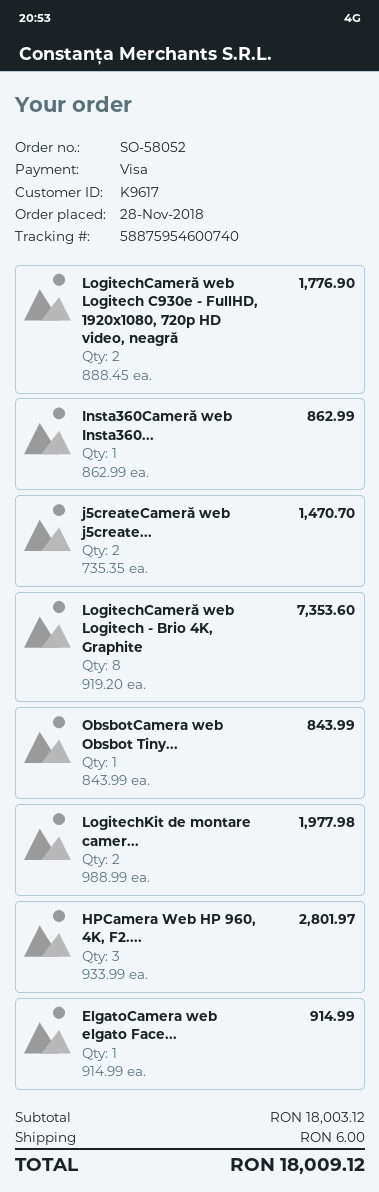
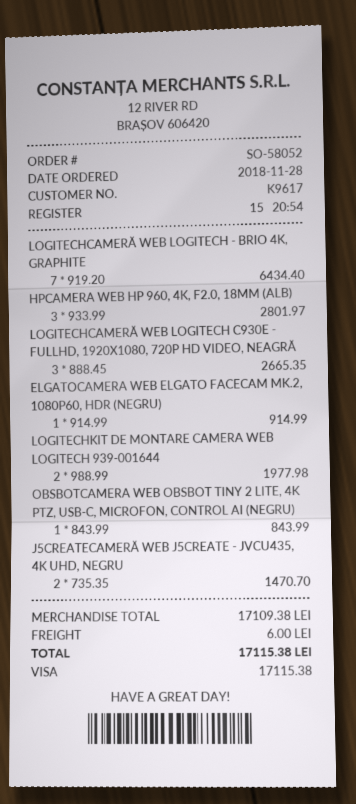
LogitechCameră web Logitech C930e - FullHD, 1920x1080, 720p HD video, neagră: 2 x 888.45 = 1776.90 -> 3 x 888.45 = 2665.35
Insta360Cameră web Insta360...: 1 x 862.99 = 862.99 -> none
LogitechCameră web Logitech - Brio 4K, Graphite: 8 x 919.20 = 7353.60 -> 7 x 919.20 = 6434.40
subtotal: 18003.12 -> 17109.38
total: 18009.12 -> 17115.38

